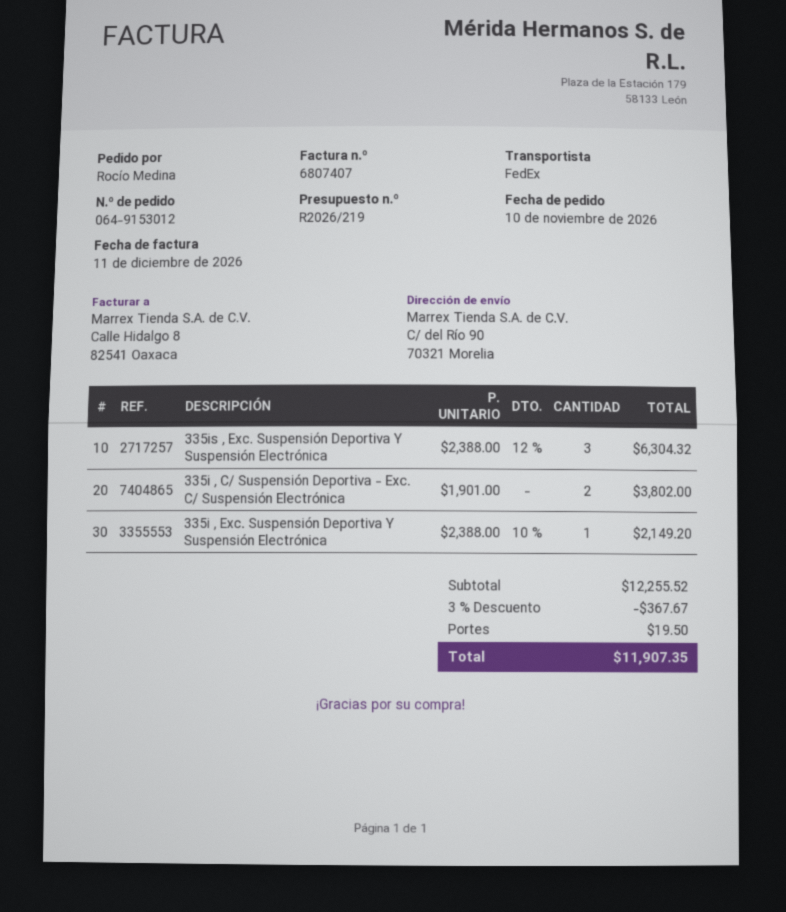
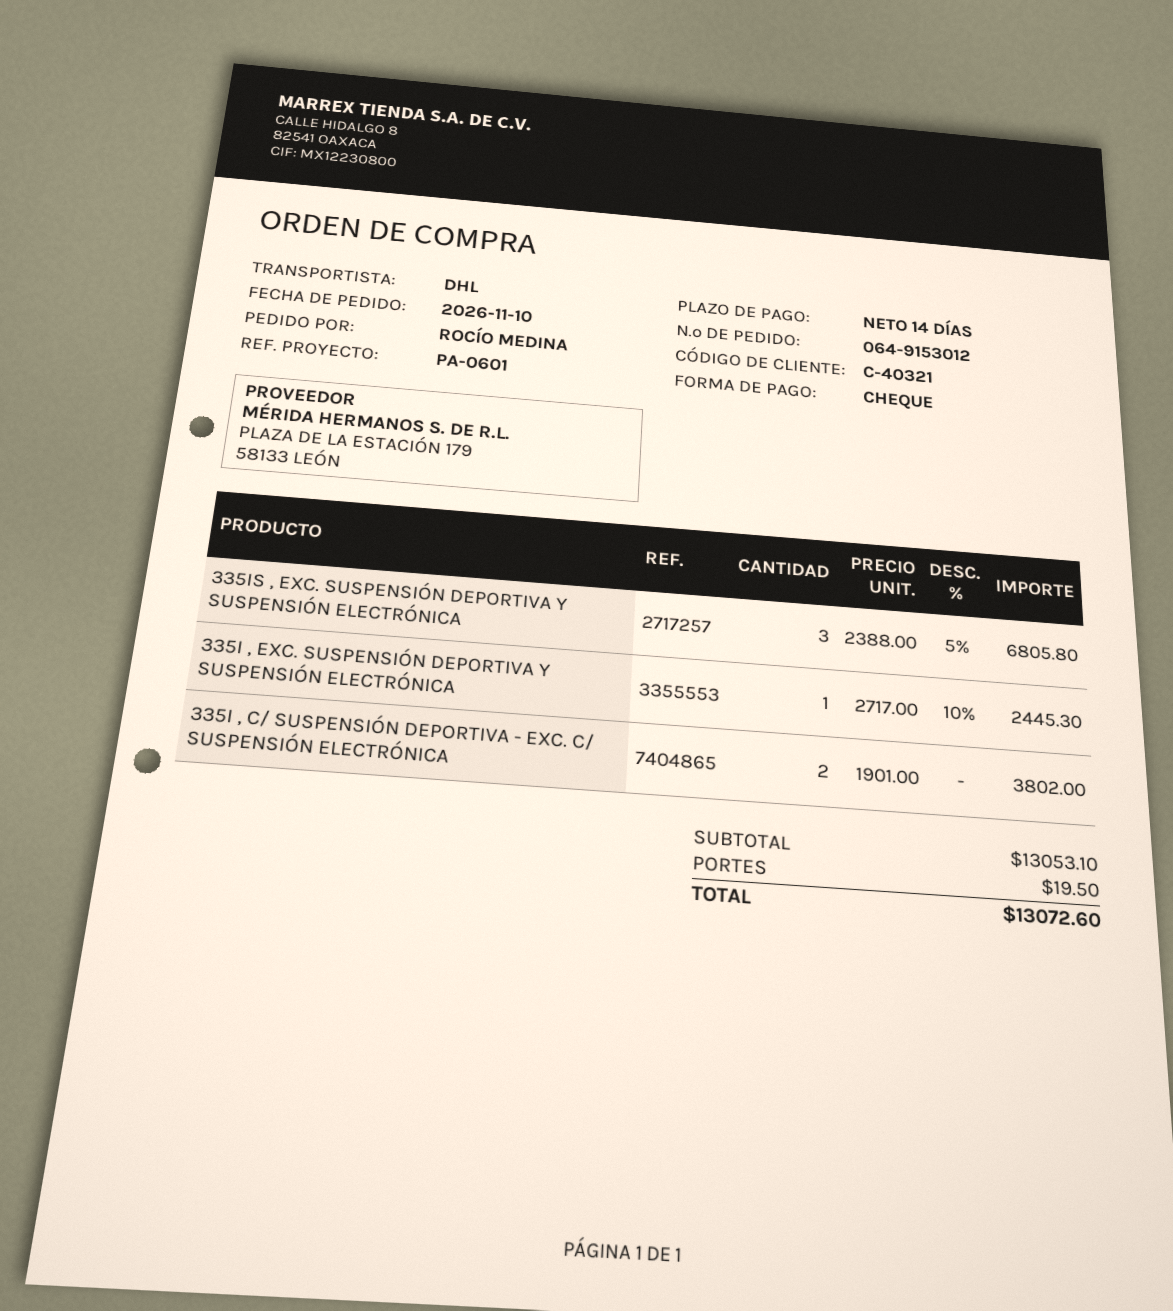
shipping method: FedEx -> DHL
335is , Exc. Suspensión Deportiva Y Suspensión Electrónica: 3 x 2388.00 - 12% = 6304.32 -> 3 x 2388.00 - 5% = 6805.80
335i , Exc. Suspensión Deportiva Y Suspensión Electrónica: 1 x 2388.00 - 10% = 2149.20 -> 1 x 2717.00 - 10% = 2445.30
subtotal: 12255.52 -> 13053.10
discount: 3% = 367.67 -> none
total: 11907.35 -> 13072.60

